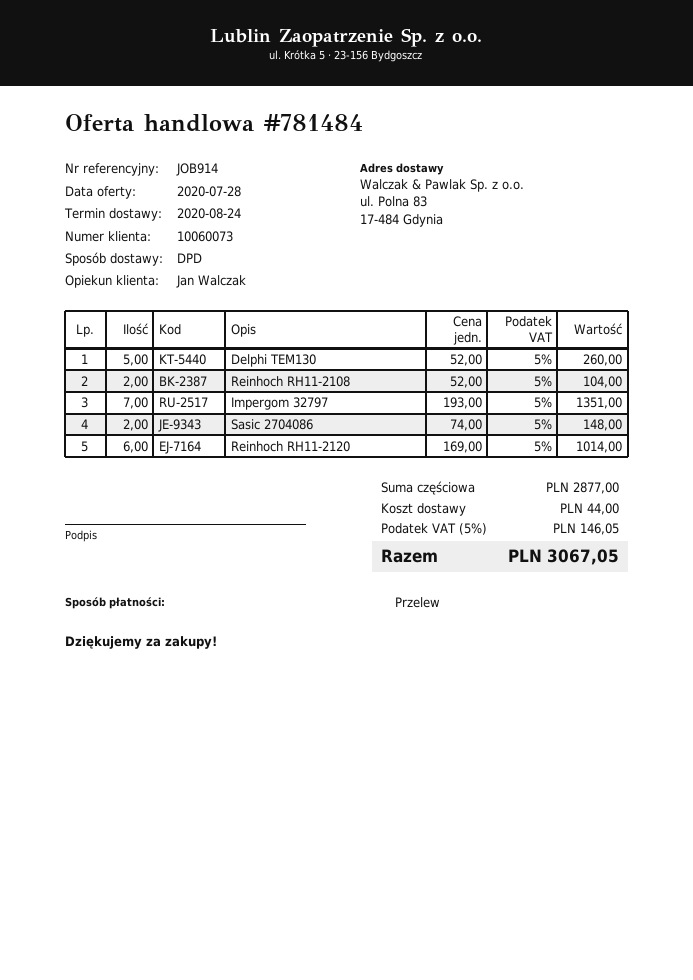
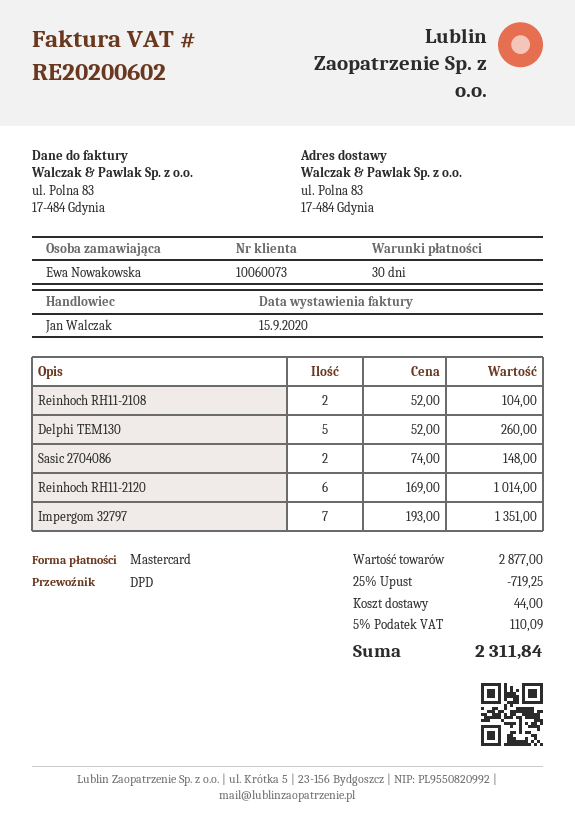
payment method: bank transfer -> Mastercard
discount: none -> 25% = 719.25
tax: 5% = 146.05 -> 5% = 110.09
total: 3067.05 -> 2311.84

